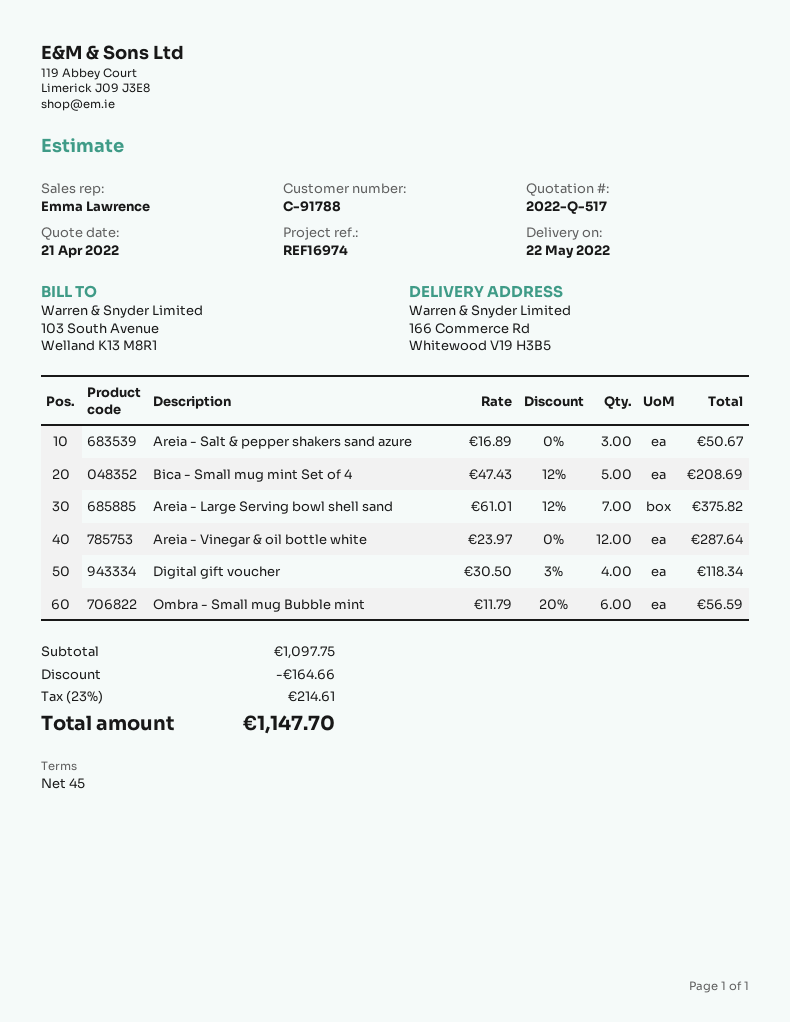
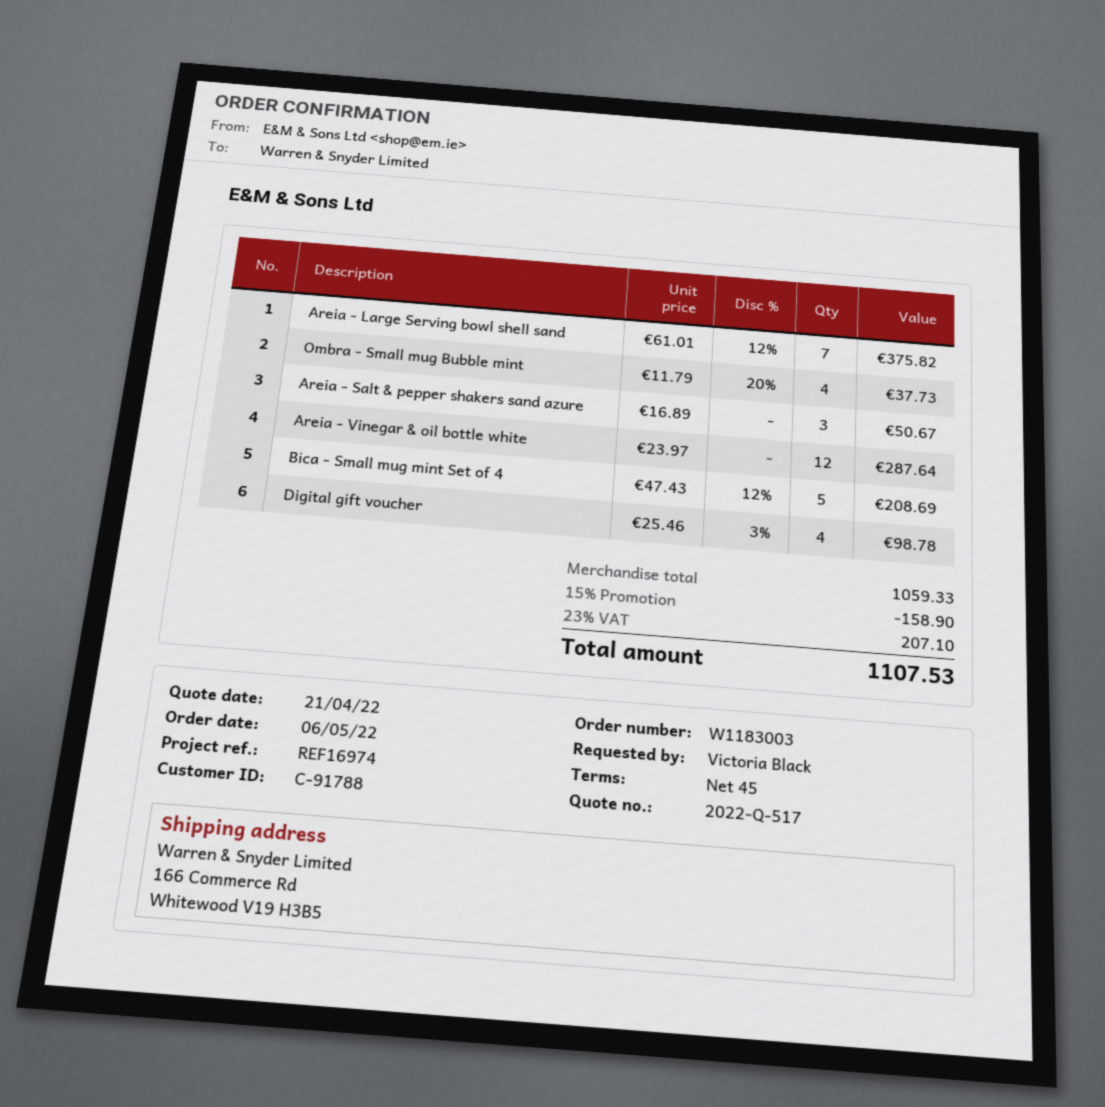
Digital gift voucher: 4 x 30.50 - 3% = 118.34 -> 4 x 25.46 - 3% = 98.78
Ombra - Small mug Bubble mint: 6 x 11.79 - 20% = 56.59 -> 4 x 11.79 - 20% = 37.73
subtotal: 1097.75 -> 1059.33
discount: 164.66 -> 158.90
tax: 23% = 214.61 -> 23% = 207.10
total: 1147.70 -> 1107.53

